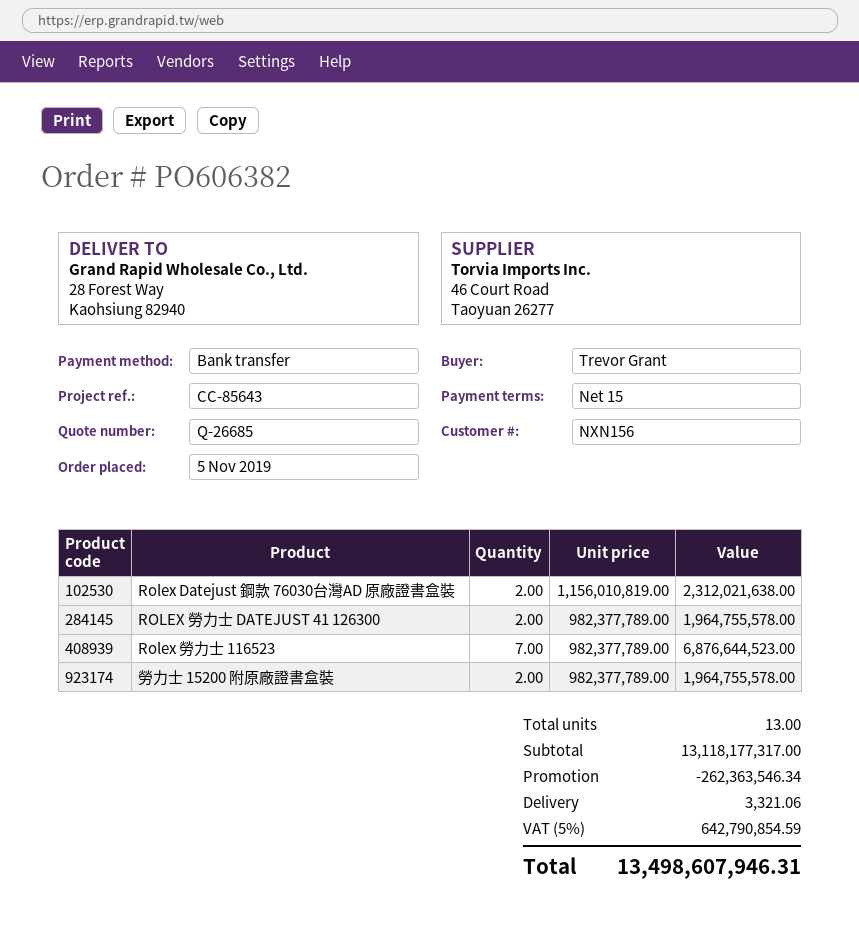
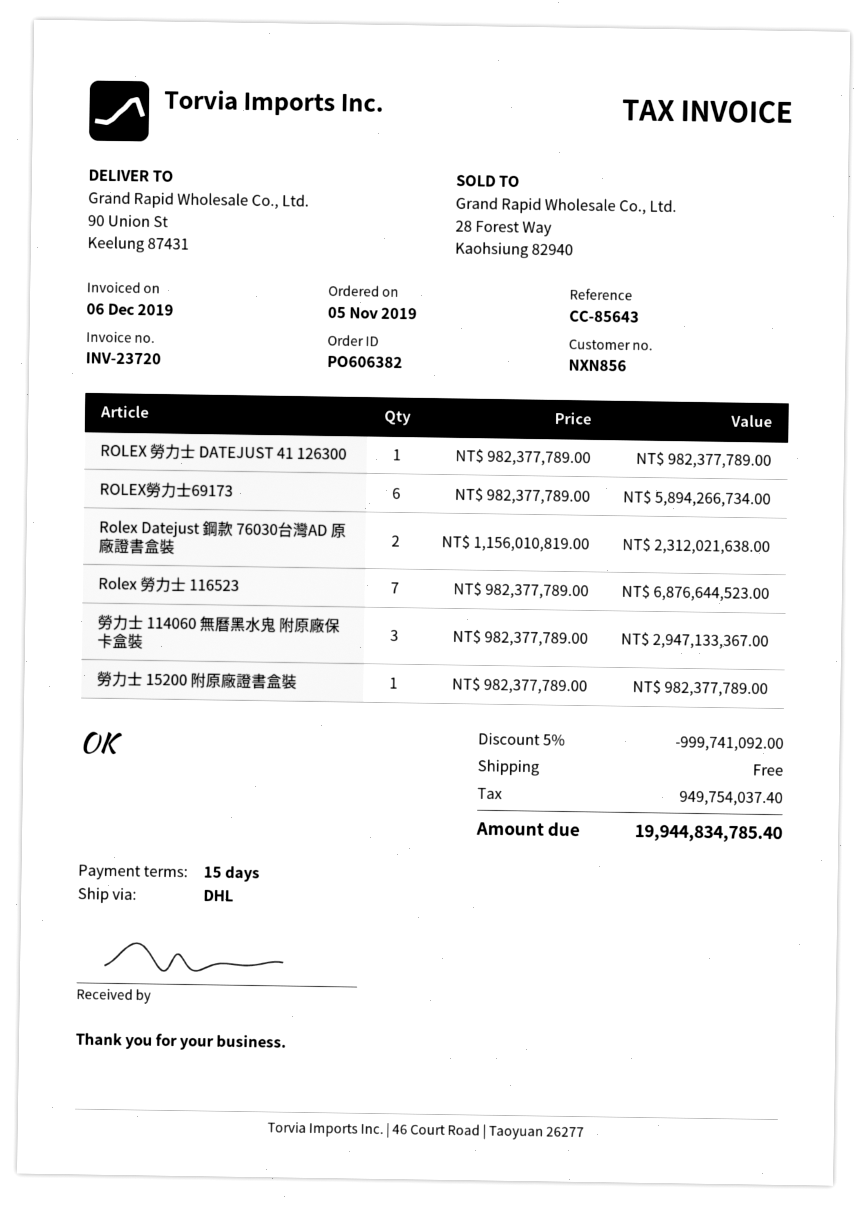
customer number: NXN156 -> NXN856
ship to: 28 Forest Way, Kaohsiung 82940 -> 90 Union St, Keelung 87431
ROLEX 勞力士 DATEJUST 41 126300: 2 x 982377789.00 = 1964755578.00 -> 1 x 982377789.00 = 982377789.00
勞力士 15200 附原廠證書盒裝: 2 x 982377789.00 = 1964755578.00 -> 1 x 982377789.00 = 982377789.00
ROLEX勞力士69173: none -> 6 x 982377789.00 = 5894266734.00
勞力士 114060 無曆黑水鬼 附原廠保卡盒裝: none -> 3 x 982377789.00 = 2947133367.00
discount: 262363546.34 -> 999741092.00
shipping: 3321.06 -> 0.00
tax: 642790854.59 -> 949754037.40
total: 13498607946.31 -> 19944834785.40

